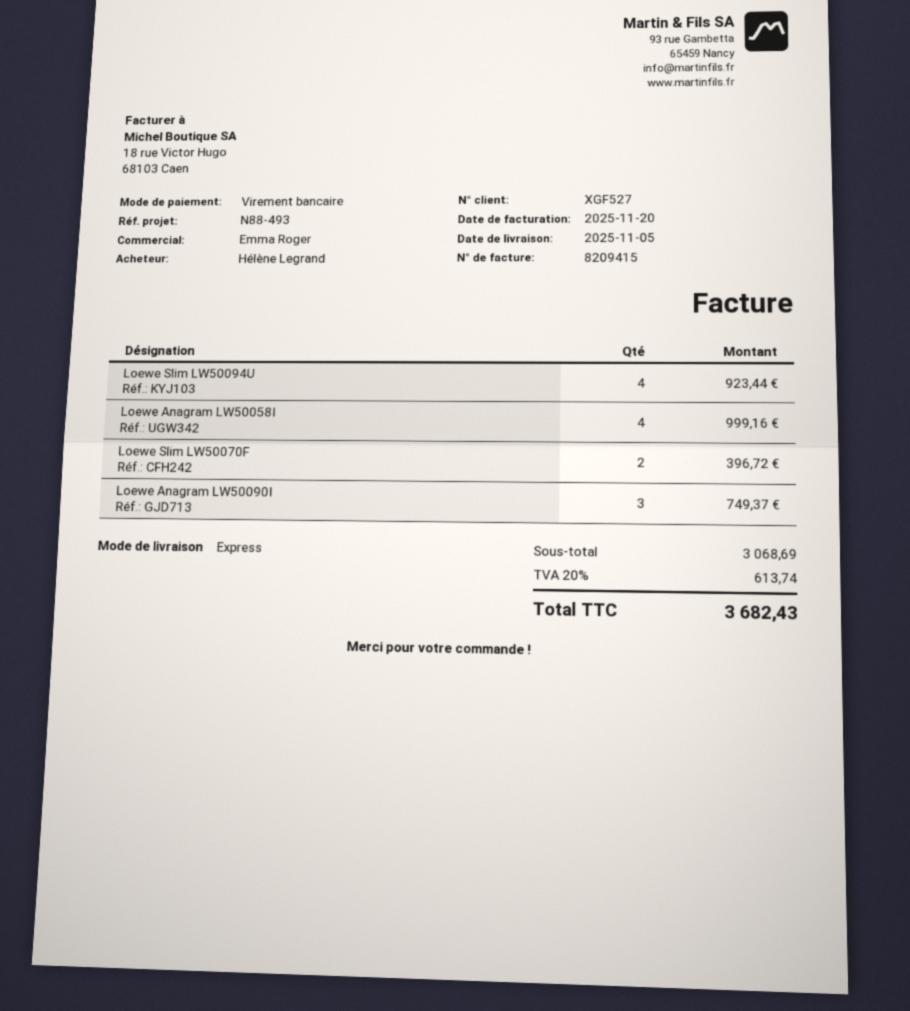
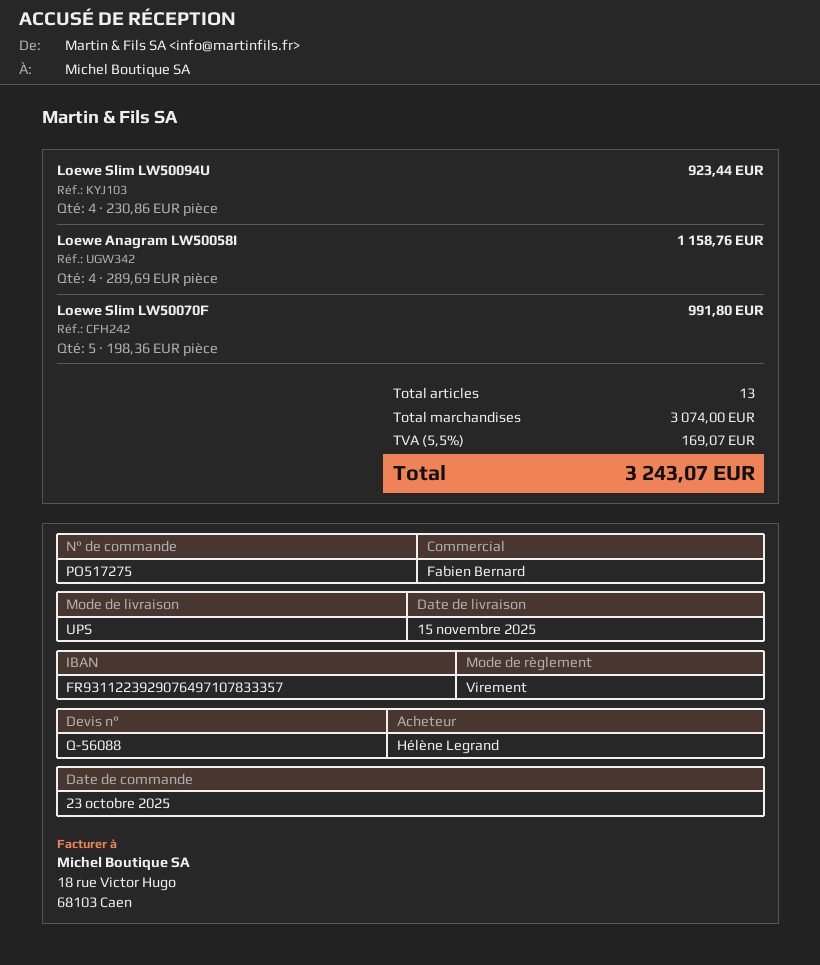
delivery date: 2025-11-05 -> 2025-11-15
sales rep: Emma Roger -> Fabien Bernard
shipping method: express -> UPS
Loewe Anagram LW50058I: 4 for 999.16 -> 4 for 1158.76
Loewe Slim LW50070F: 2 for 396.72 -> 5 for 991.80
Loewe Anagram LW50090I: 3 for 749.37 -> none
subtotal: 3068.69 -> 3074.00
tax: 20% = 613.74 -> 5.5% = 169.07
total: 3682.43 -> 3243.07

